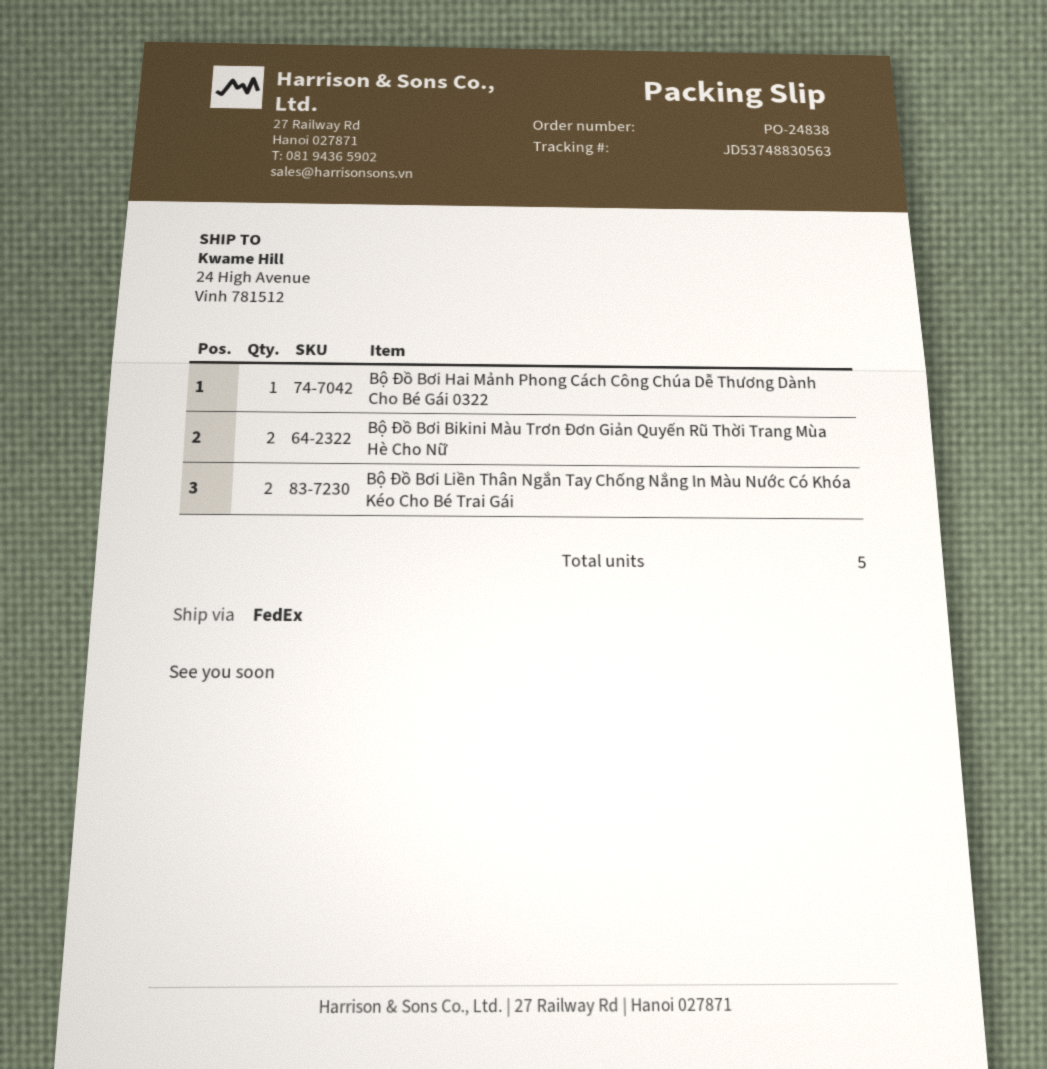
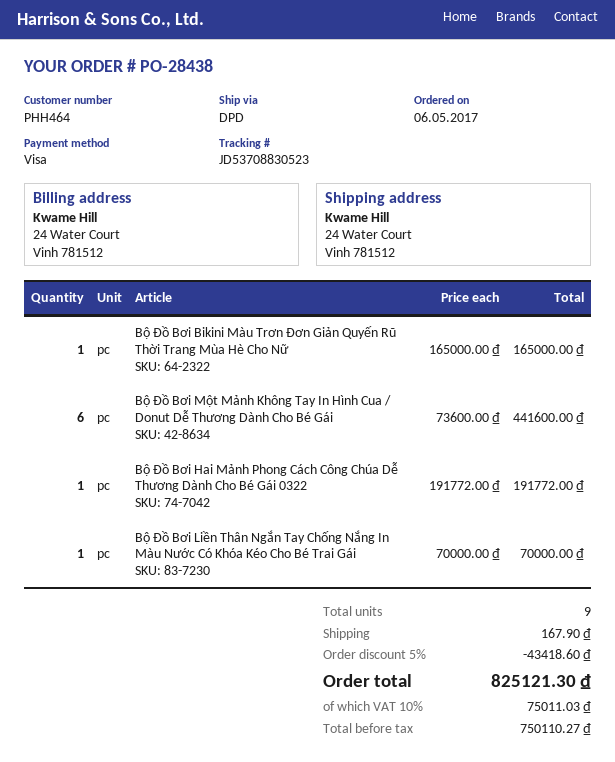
order number: PO-24838 -> PO-28438
shipping method: FedEx -> DPD
tracking number: JD53748830563 -> JD53708830523
ship to: 24 High Avenue, Vinh 781512 -> 24 Water Court, Vinh 781512
Bộ Đồ Bơi Bikini Màu Trơn Đơn Giản Quyến Rũ Thời Trang Mùa Hè Cho Nữ: 2 -> 1
Bộ Đồ Bơi Liền Thân Ngắn Tay Chống Nắng In Màu Nước Có Khóa Kéo Cho Bé Trai Gái: 2 -> 1
Bộ Đồ Bơi Một Mảnh Không Tay In Hình Cua / Donut Dễ Thương Dành Cho Bé Gái: none -> 6
total quantity: 5 -> 9

